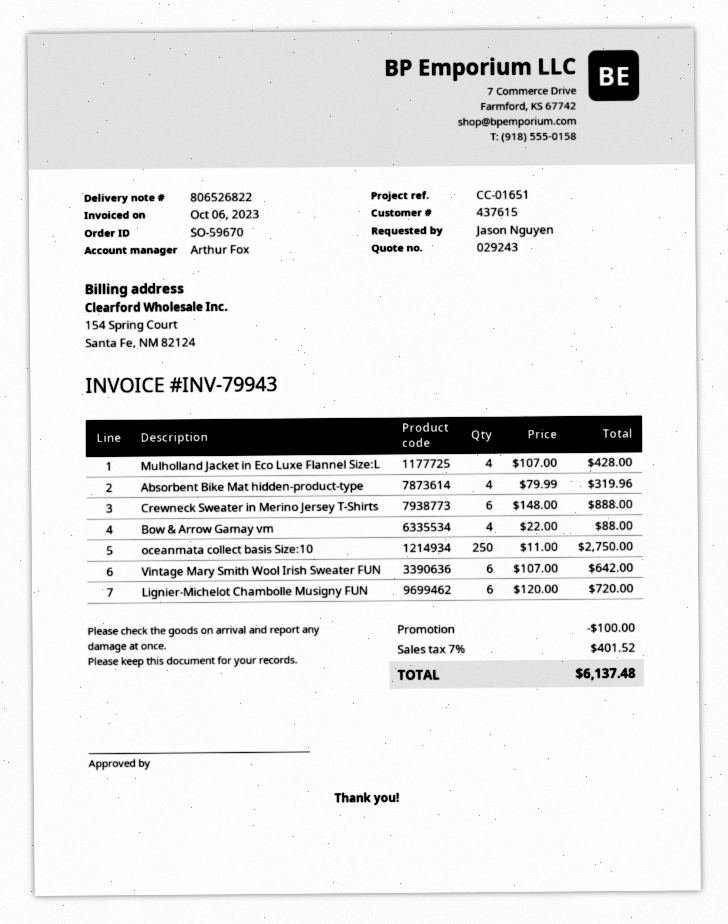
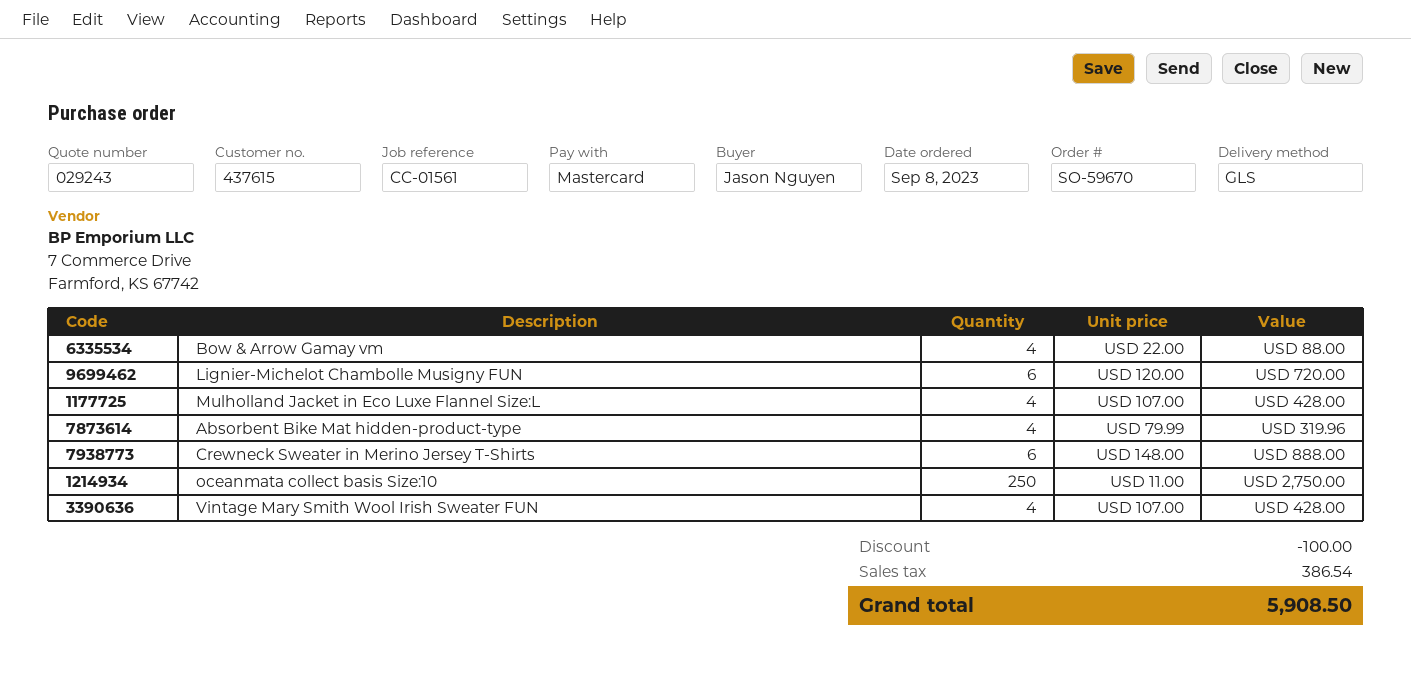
reference: CC-01651 -> CC-01561
Vintage Mary Smith Wool Irish Sweater FUN: 6 x 107.00 = 642.00 -> 4 x 107.00 = 428.00
tax: 401.52 -> 386.54
total: 6137.48 -> 5908.50

